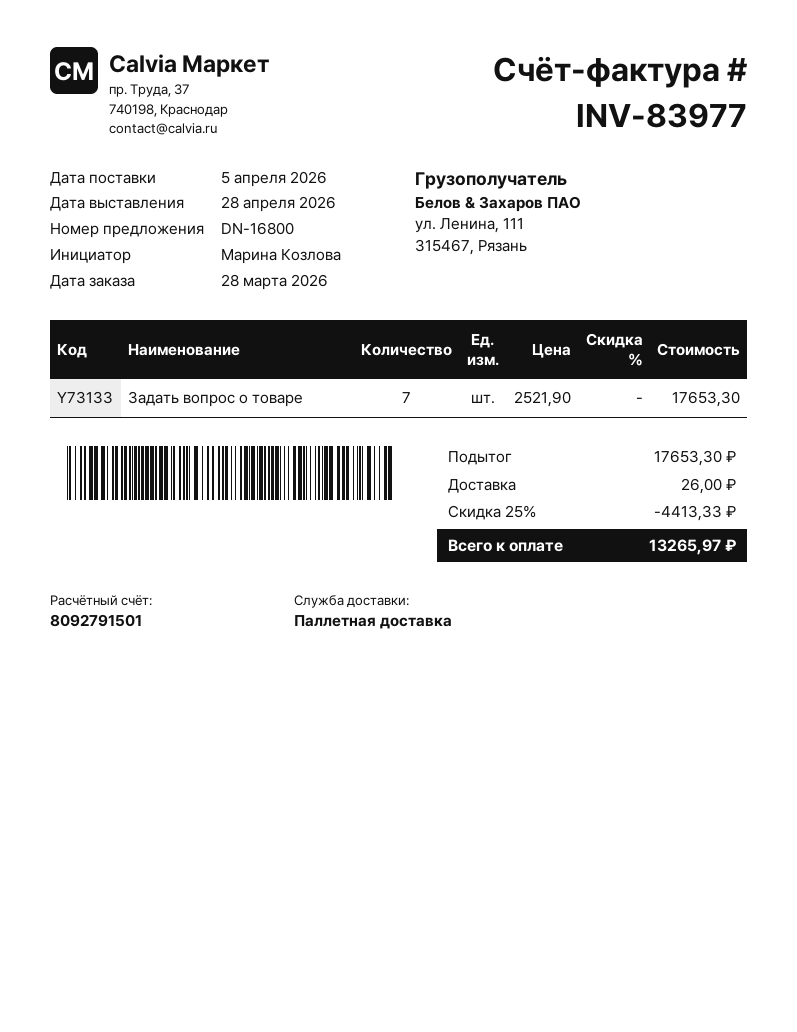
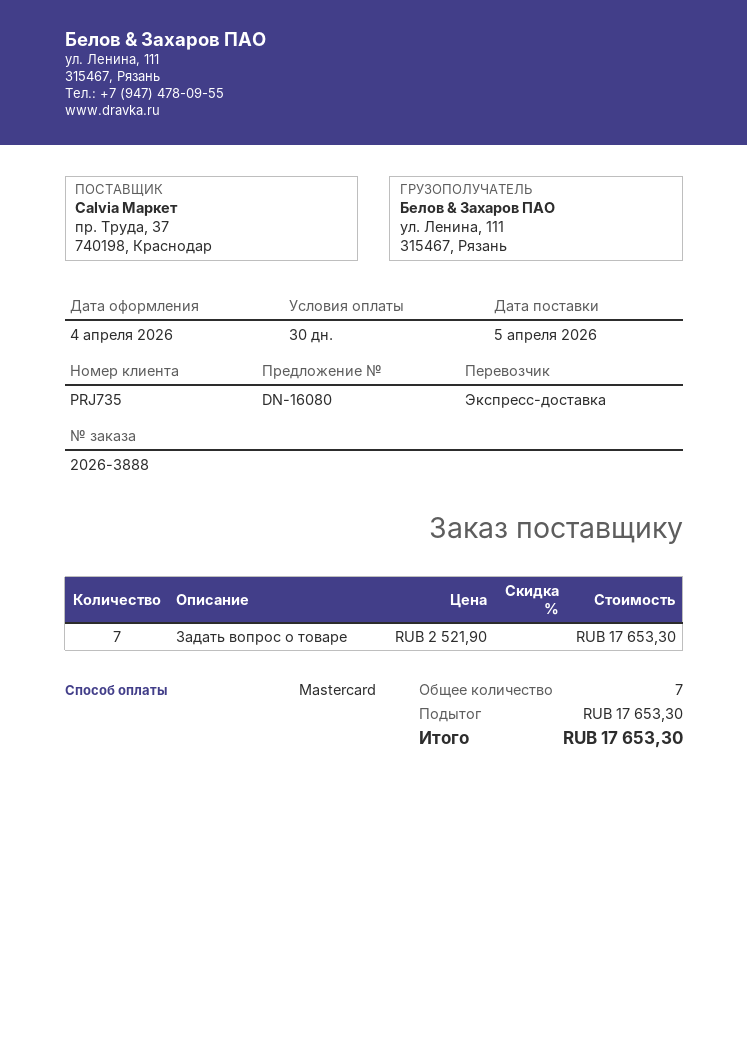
quote number: DN-16800 -> DN-16080
order date: 2026-03-28 -> 2026-04-04
shipping method: pallet freight -> express
discount: 25% = 4413.33 -> none
shipping: 26.00 -> none
total: 13265.97 -> 17653.30

